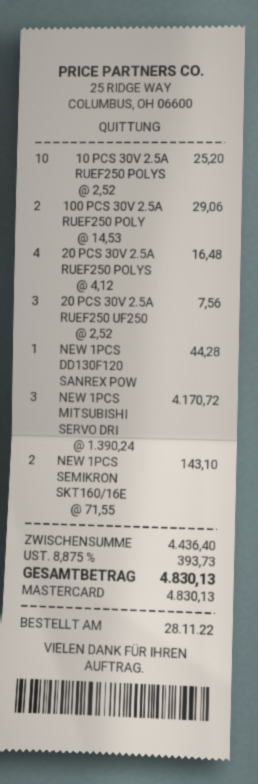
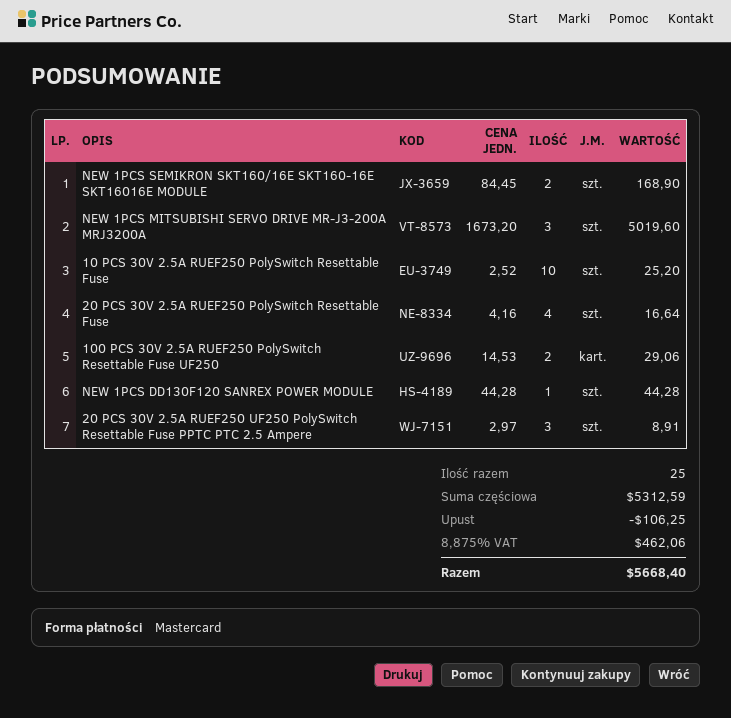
20 PCS 30V 2.5A RUEF250 POLYS: 4 x 4.12 = 16.48 -> 4 x 4.16 = 16.64
20 PCS 30V 2.5A RUEF250 UF250: 3 x 2.52 = 7.56 -> 3 x 2.97 = 8.91
NEW 1PCS MITSUBISHI SERVO DRI: 3 x 1390.24 = 4170.72 -> 3 x 1673.20 = 5019.60
NEW 1PCS SEMIKRON SKT160/16E: 2 x 71.55 = 143.10 -> 2 x 84.45 = 168.90
subtotal: 4436.40 -> 5312.59
discount: none -> 106.25
tax: 8.875% = 393.73 -> 8.875% = 462.06
total: 4830.13 -> 5668.40

